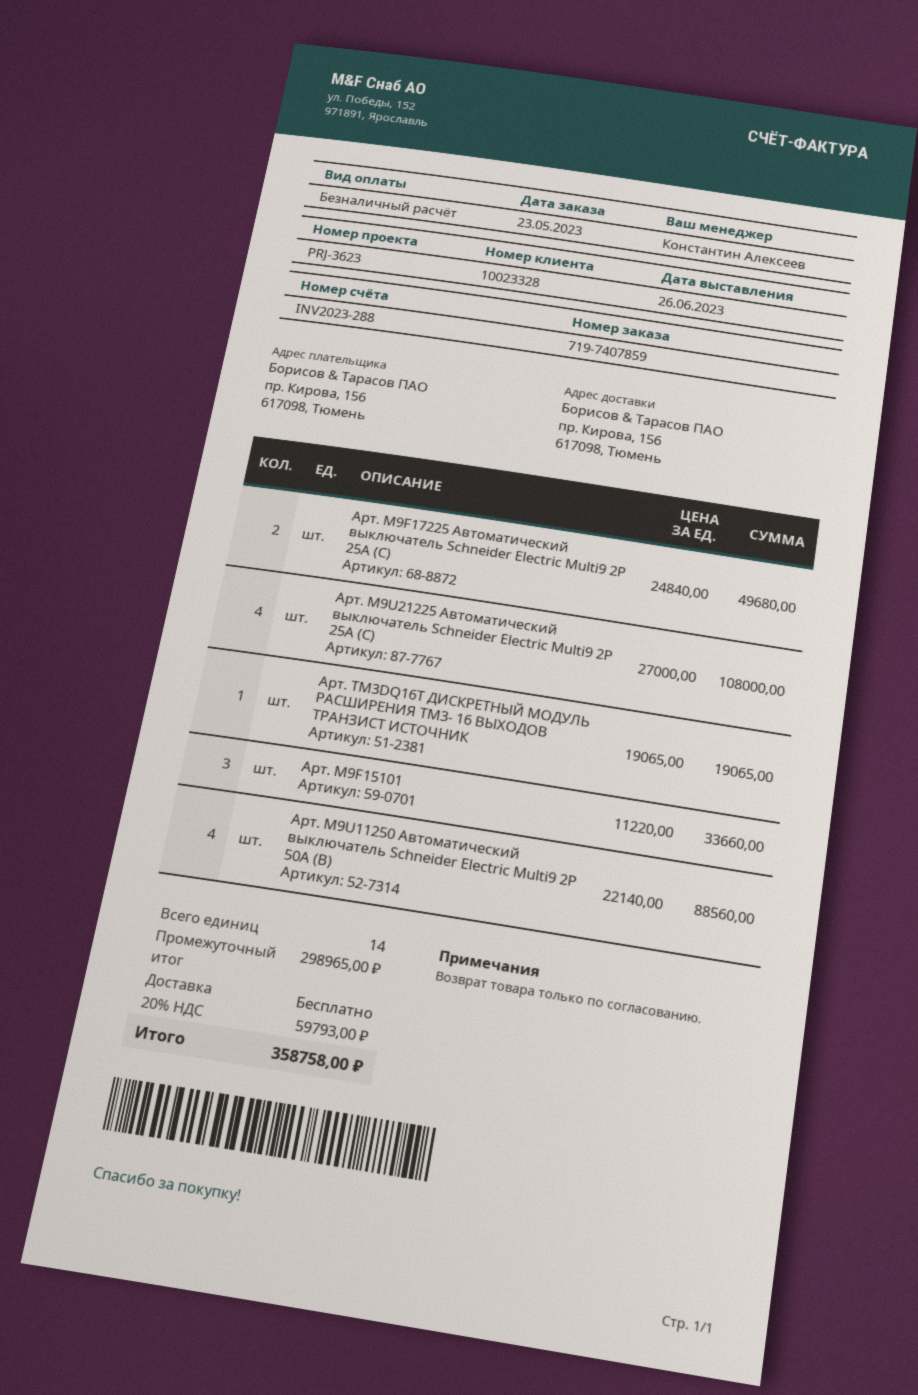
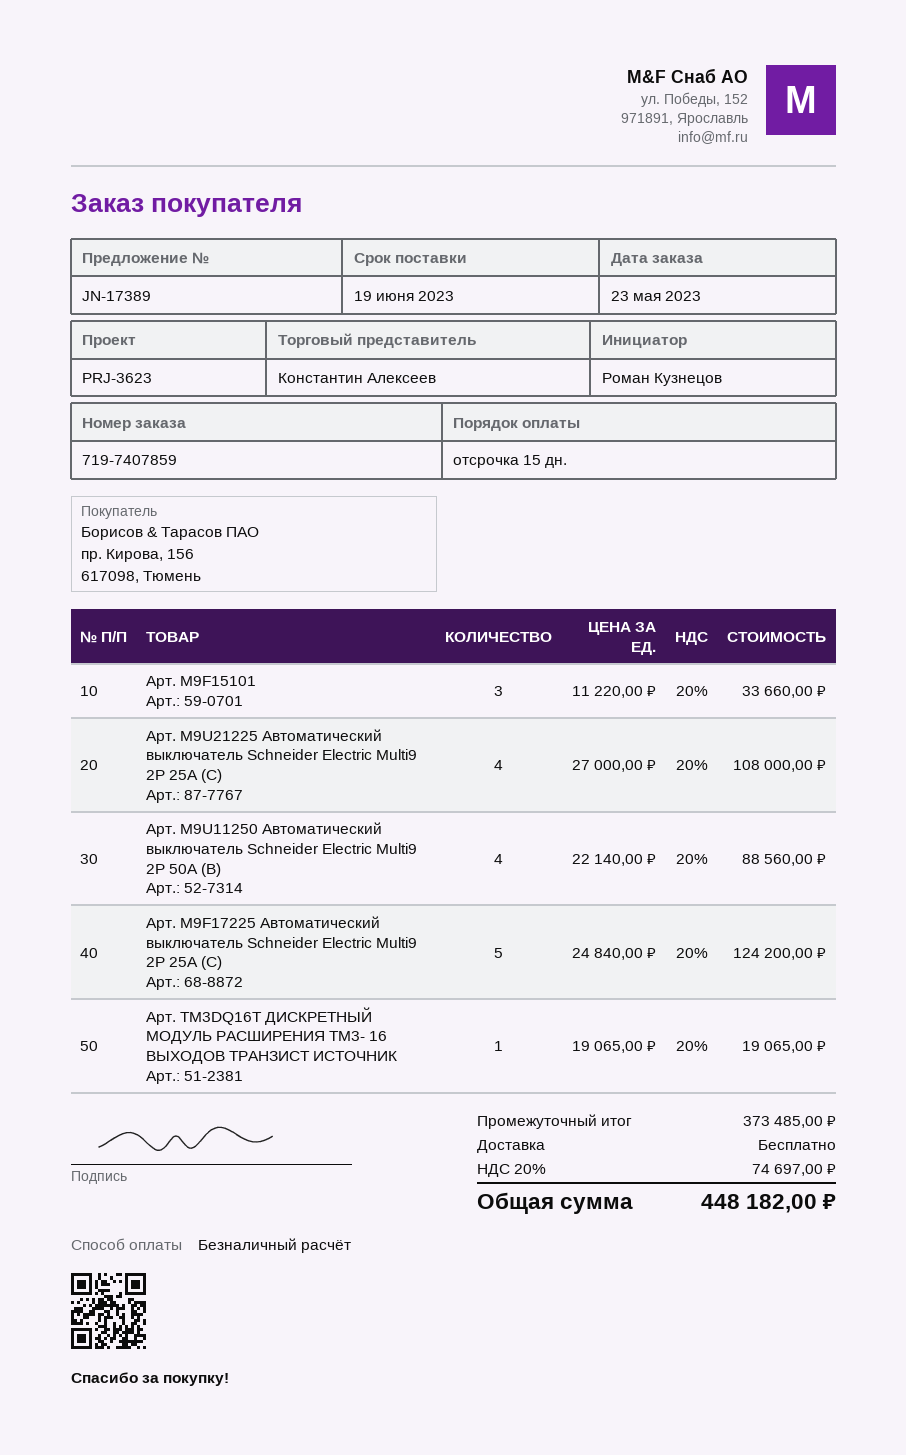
Арт. M9F17225 Автоматический выключатель Schneider Electric Multi9 2P 25А (C): 2 x 24840.00 = 49680.00 -> 5 x 24840.00 = 124200.00
subtotal: 298965.00 -> 373485.00
tax: 20% = 59793.00 -> 20% = 74697.00
total: 358758.00 -> 448182.00

